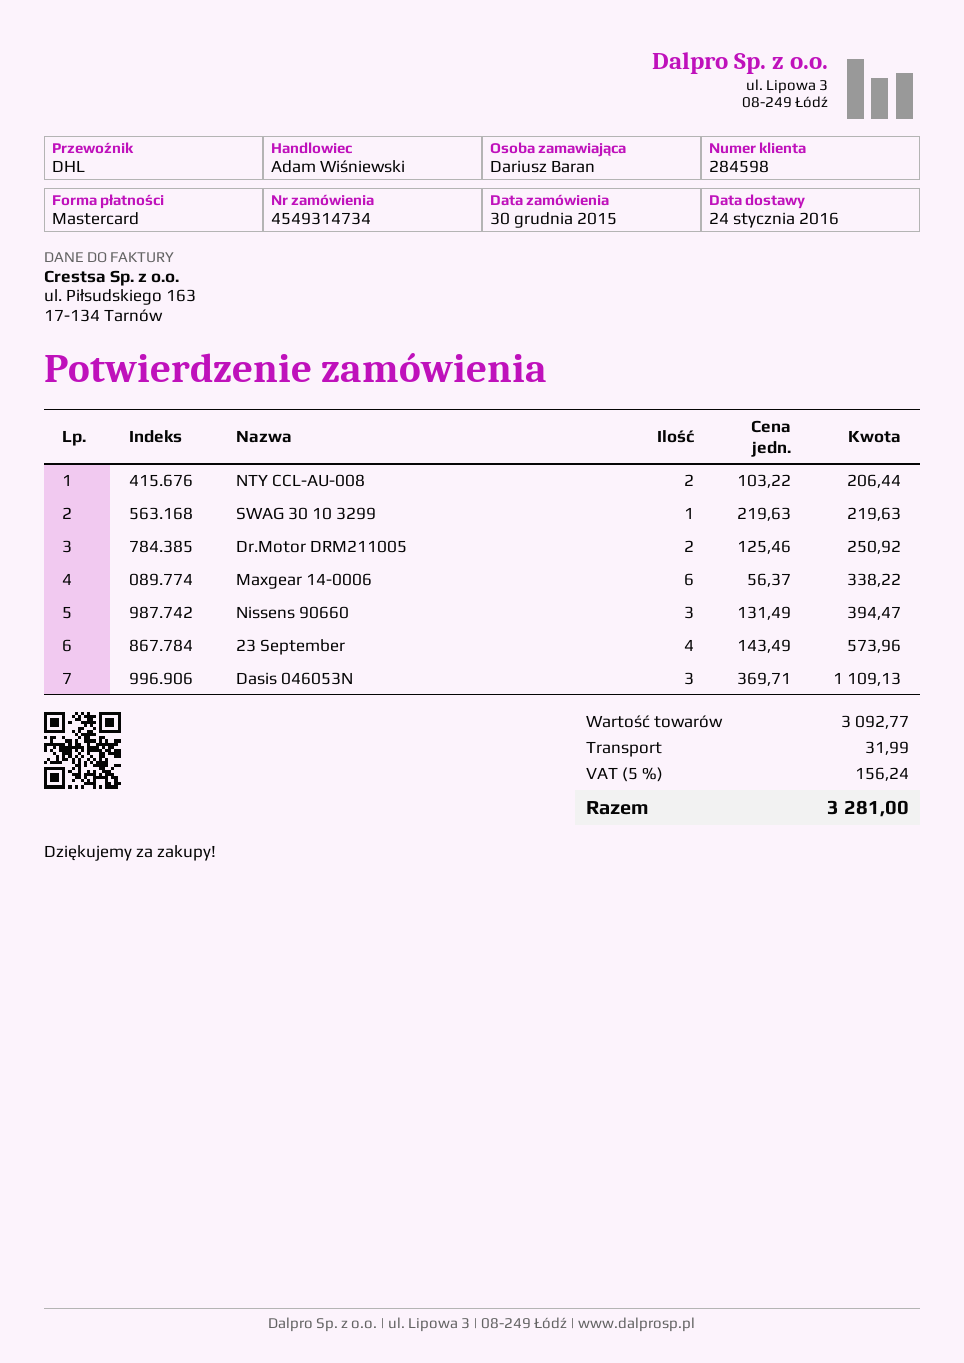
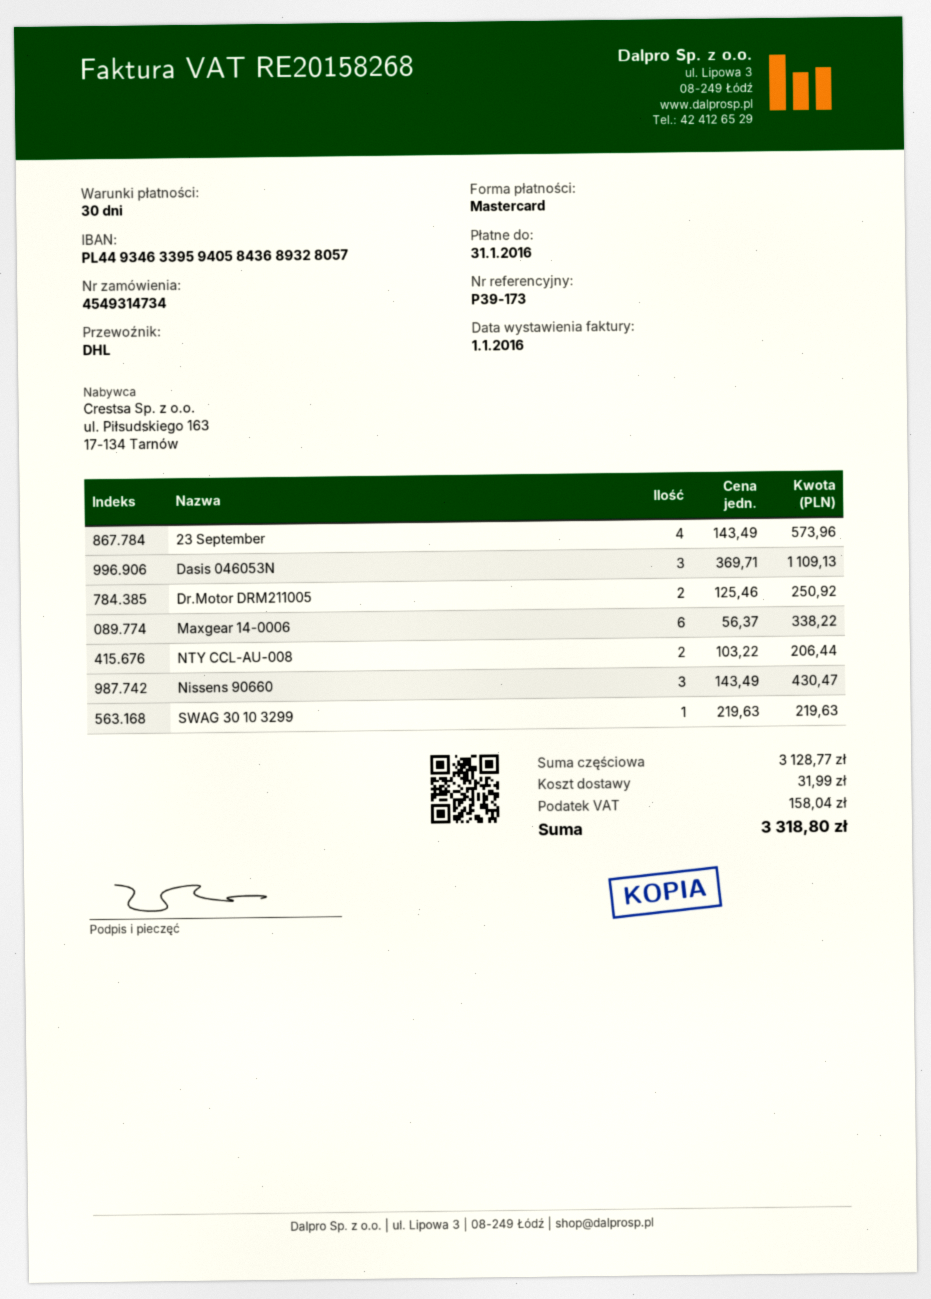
Nissens 90660: 3 x 131.49 = 394.47 -> 3 x 143.49 = 430.47
subtotal: 3092.77 -> 3128.77
tax: 156.24 -> 158.04
total: 3281.00 -> 3318.80

